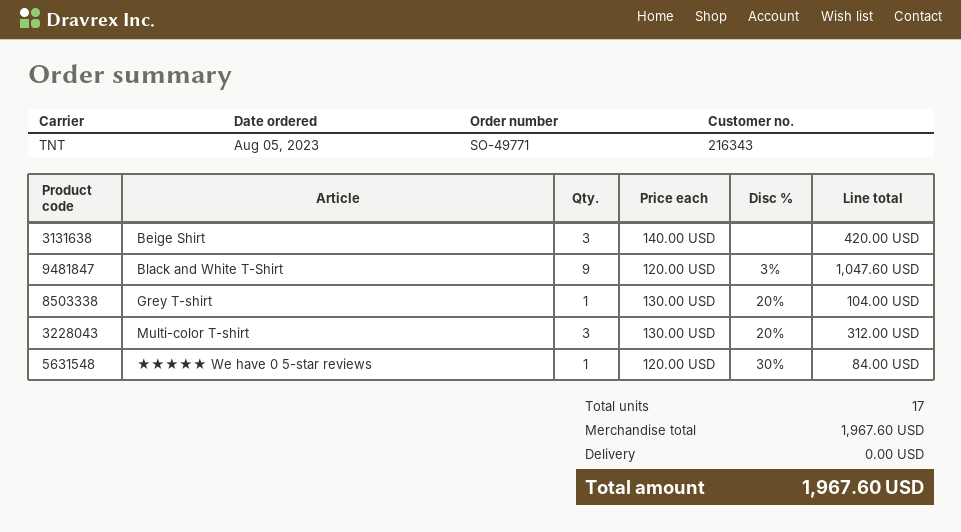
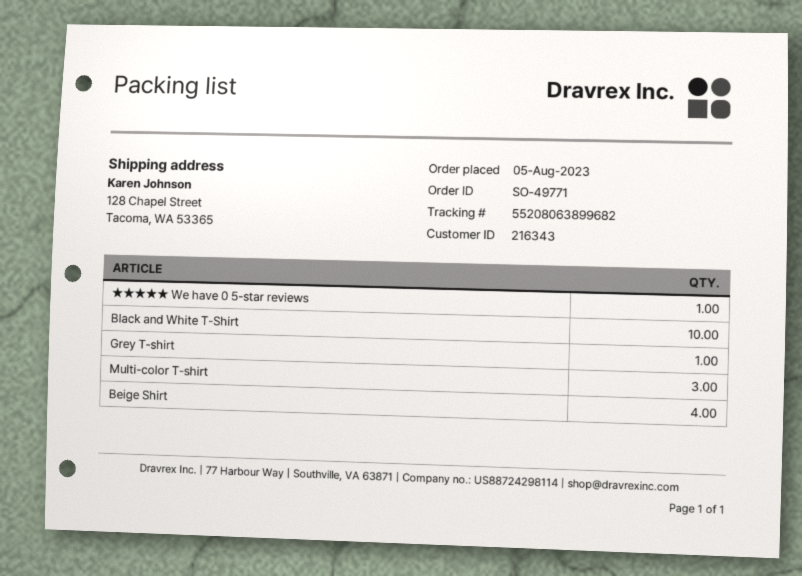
Beige Shirt: 3 -> 4
Black and White T-Shirt: 9 -> 10

